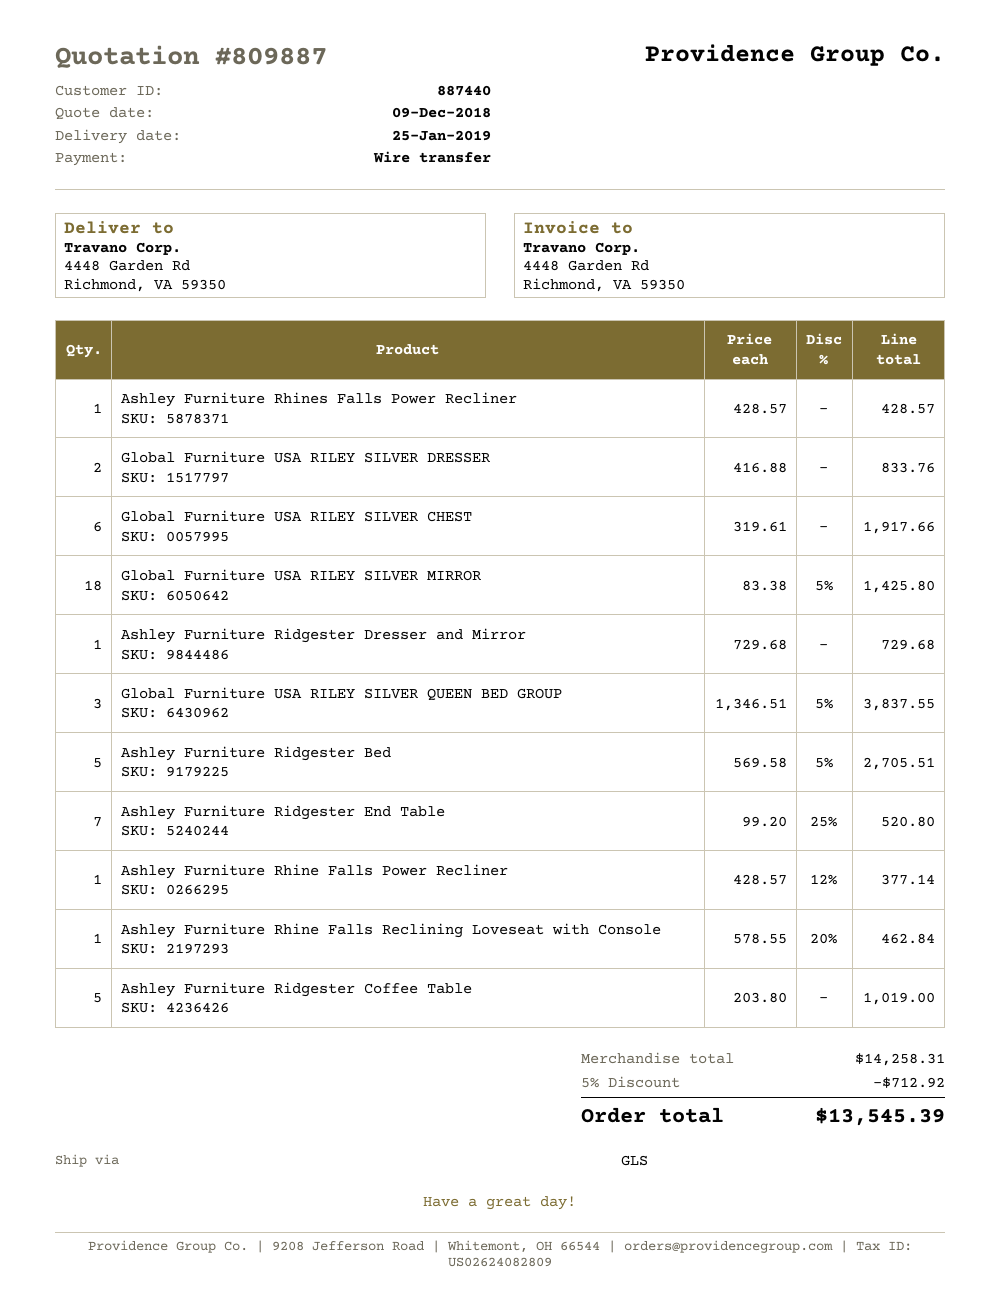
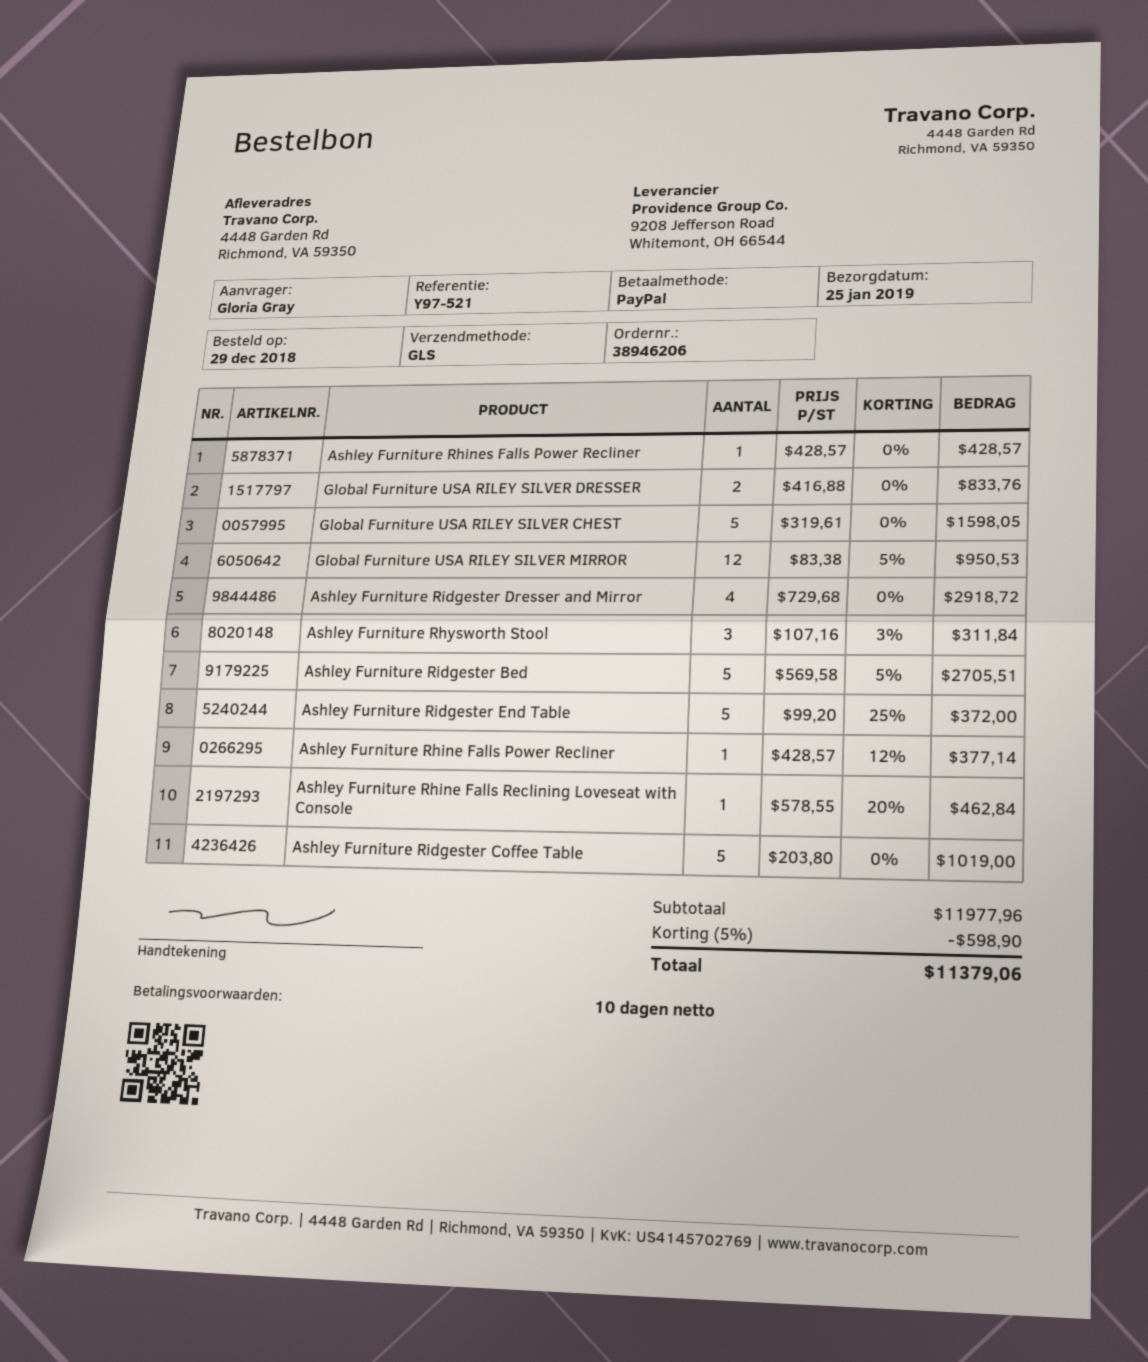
payment method: bank transfer -> PayPal
Global Furniture USA RILEY SILVER CHEST: 6 x 319.61 = 1917.66 -> 5 x 319.61 = 1598.05
Global Furniture USA RILEY SILVER MIRROR: 18 x 83.38 - 5% = 1425.80 -> 12 x 83.38 - 5% = 950.53
Ashley Furniture Ridgester Dresser and Mirror: 1 x 729.68 = 729.68 -> 4 x 729.68 = 2918.72
Global Furniture USA RILEY SILVER QUEEN BED GROUP: 3 x 1346.51 - 5% = 3837.55 -> none
Ashley Furniture Ridgester End Table: 7 x 99.20 - 25% = 520.80 -> 5 x 99.20 - 25% = 372.00
Ashley Furniture Rhysworth Stool: none -> 3 x 107.16 - 3% = 311.84
subtotal: 14258.31 -> 11977.96
discount: 5% = 712.92 -> 5% = 598.90
total: 13545.39 -> 11379.06

